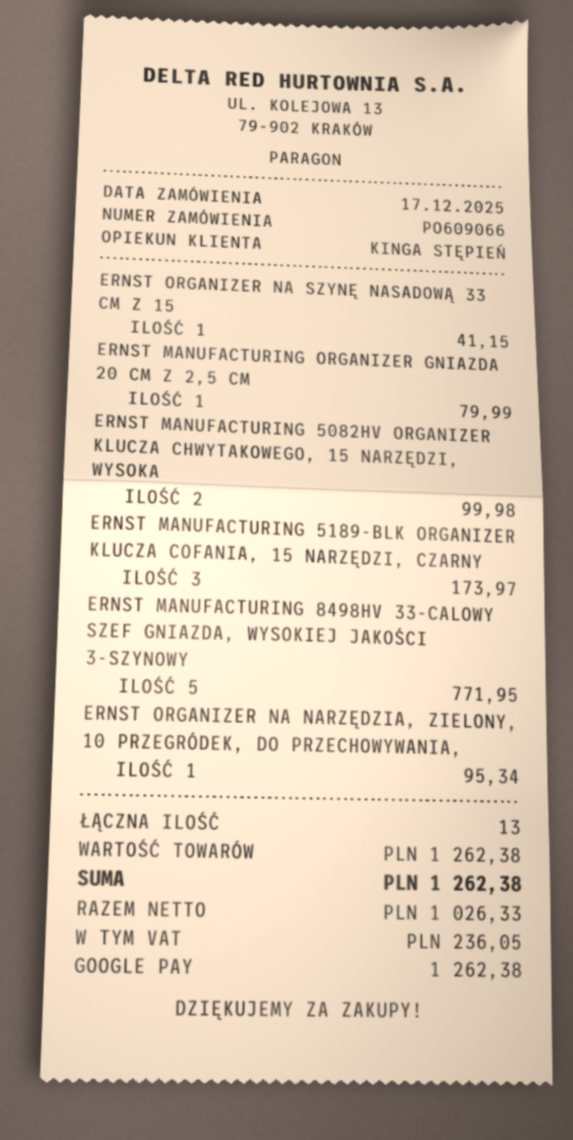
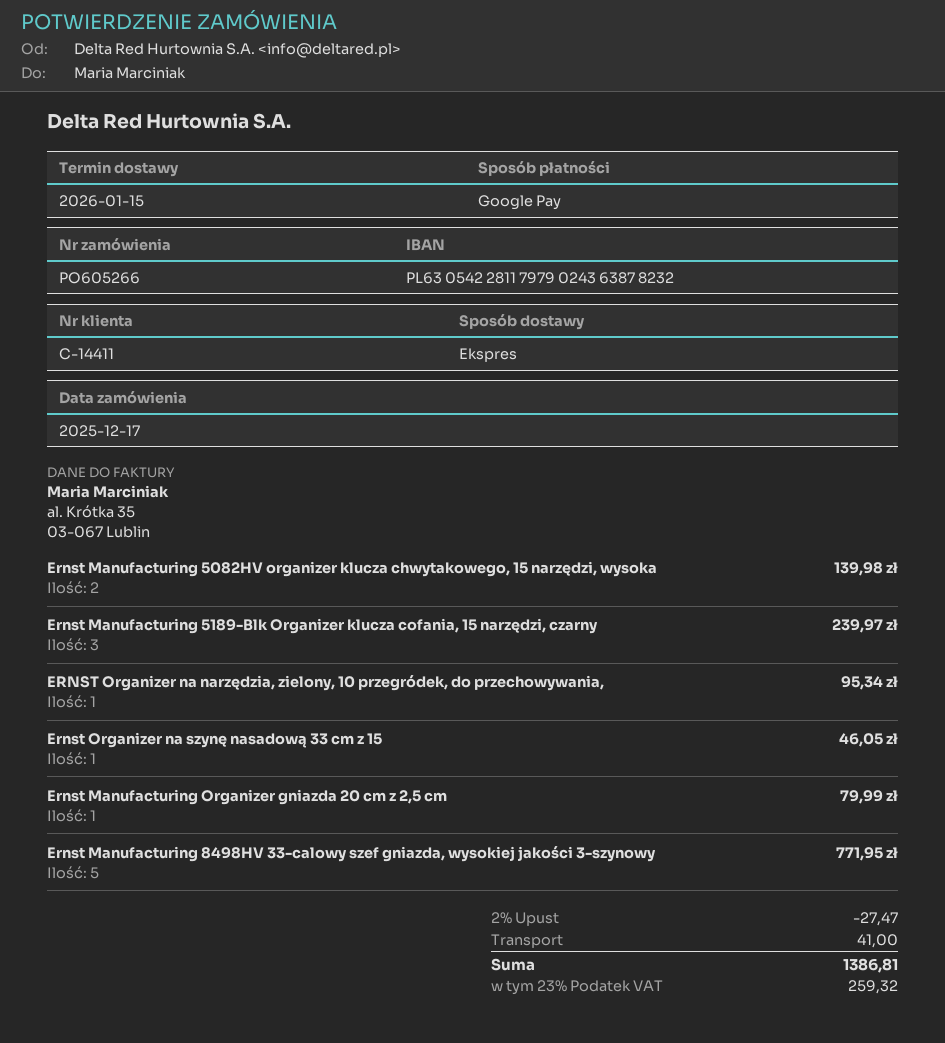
order number: PO609066 -> PO605266
ERNST ORGANIZER NA SZYNĘ NASADOWĄ 33 CM Z 15: 1 for 41.15 -> 1 for 46.05
ERNST MANUFACTURING 5082HV ORGANIZER KLUCZA CHWYTAKOWEGO, 15 NARZĘDZI, WYSOKA: 2 for 99.98 -> 2 for 139.98
ERNST MANUFACTURING 5189-BLK ORGANIZER KLUCZA COFANIA, 15 NARZĘDZI, CZARNY: 3 for 173.97 -> 3 for 239.97
discount: none -> 2% = 27.47
shipping: none -> 41.00
tax: 236.05 -> 259.32
total: 1262.38 -> 1386.81

